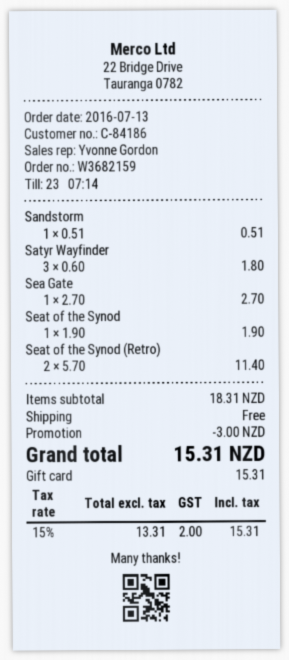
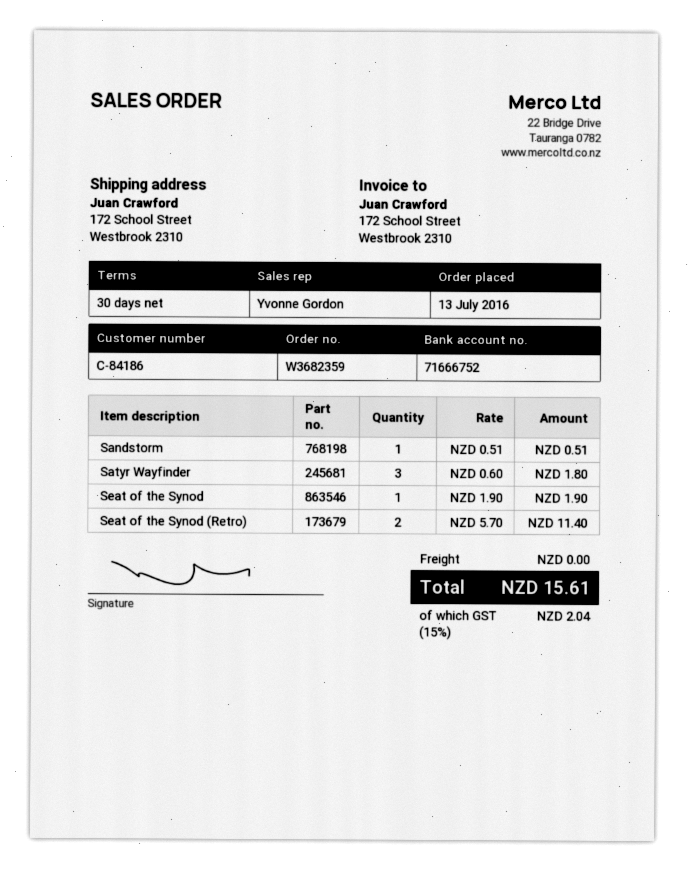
order number: W3682159 -> W3682359
Sea Gate: 1 x 2.70 = 2.70 -> none
discount: 3.00 -> none
tax: 15% = 2.00 -> 15% = 2.04
total: 15.31 -> 15.61

